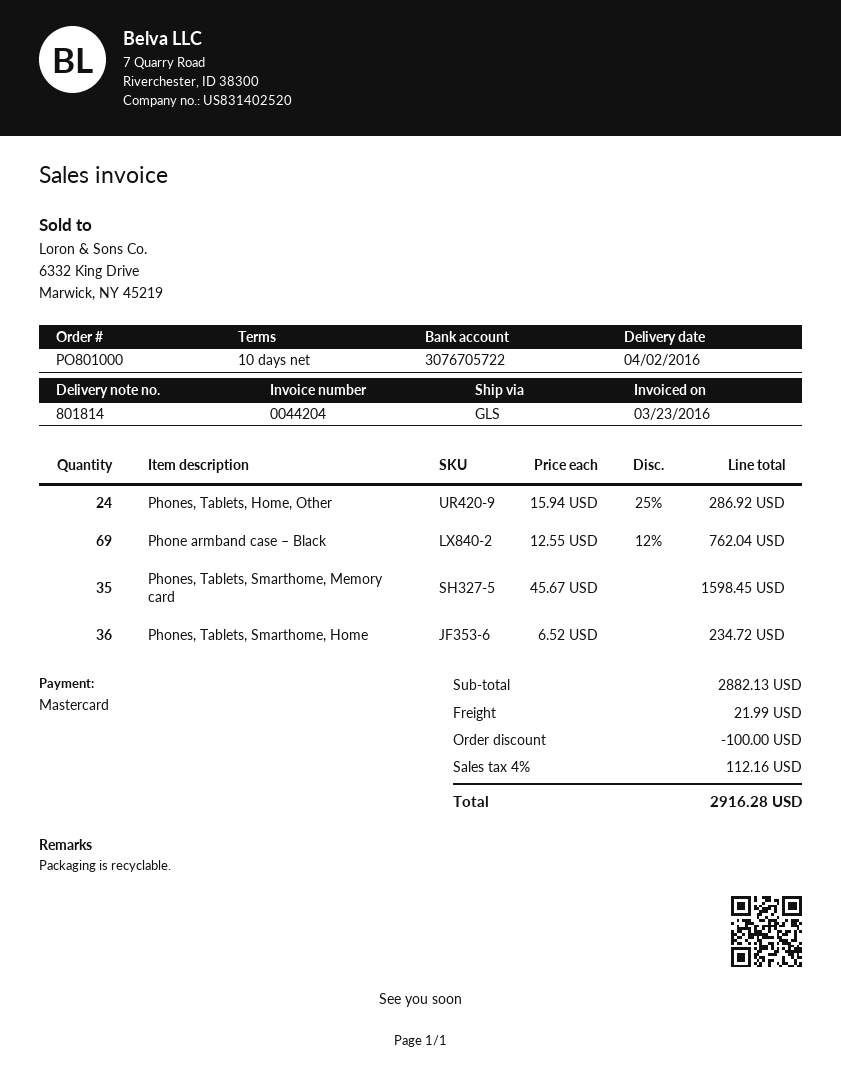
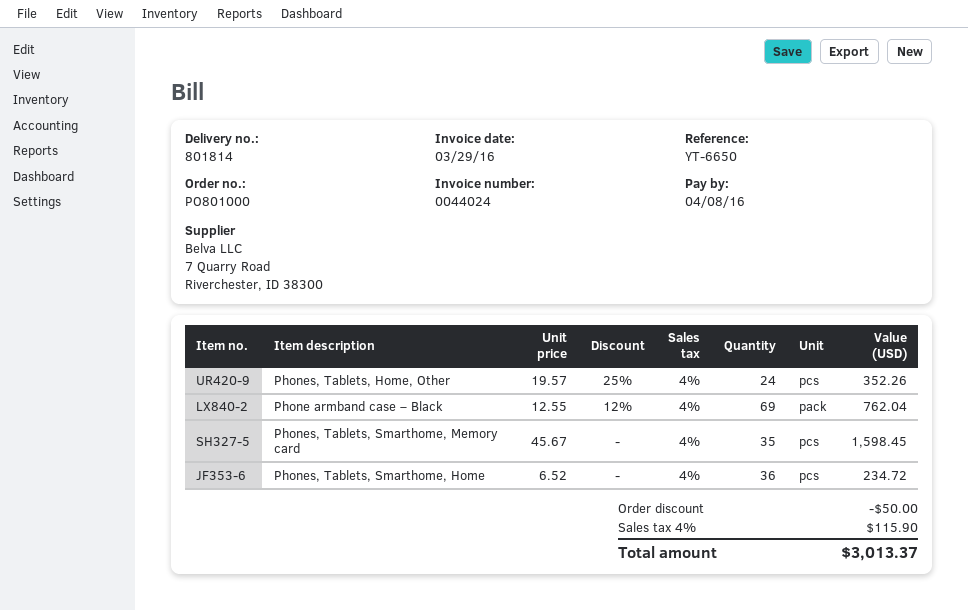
invoice number: 0044204 -> 0044024
invoice date: 2016-03-23 -> 2016-03-29
Phones, Tablets, Home, Other: 24 x 15.94 - 25% = 286.92 -> 24 x 19.57 - 25% = 352.26
discount: 100.00 -> 50.00
shipping: 21.99 -> none
tax: 4% = 112.16 -> 4% = 115.90
total: 2916.28 -> 3013.37

